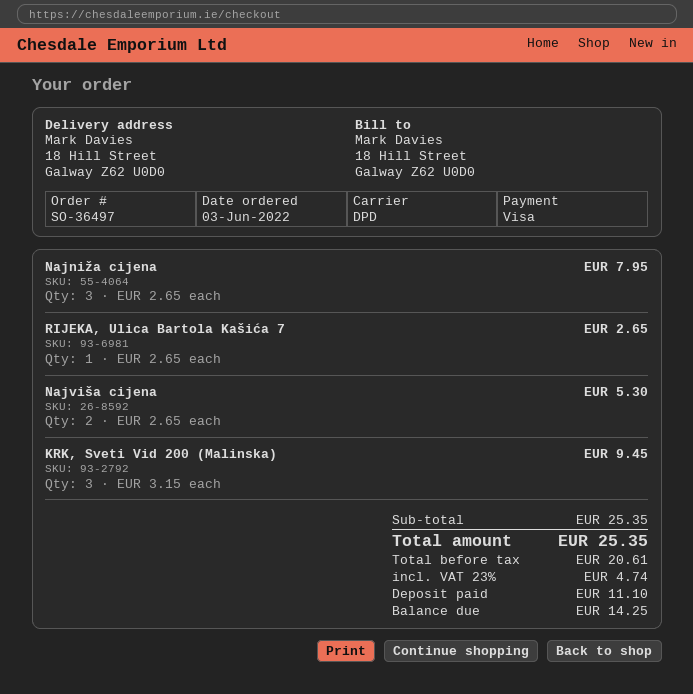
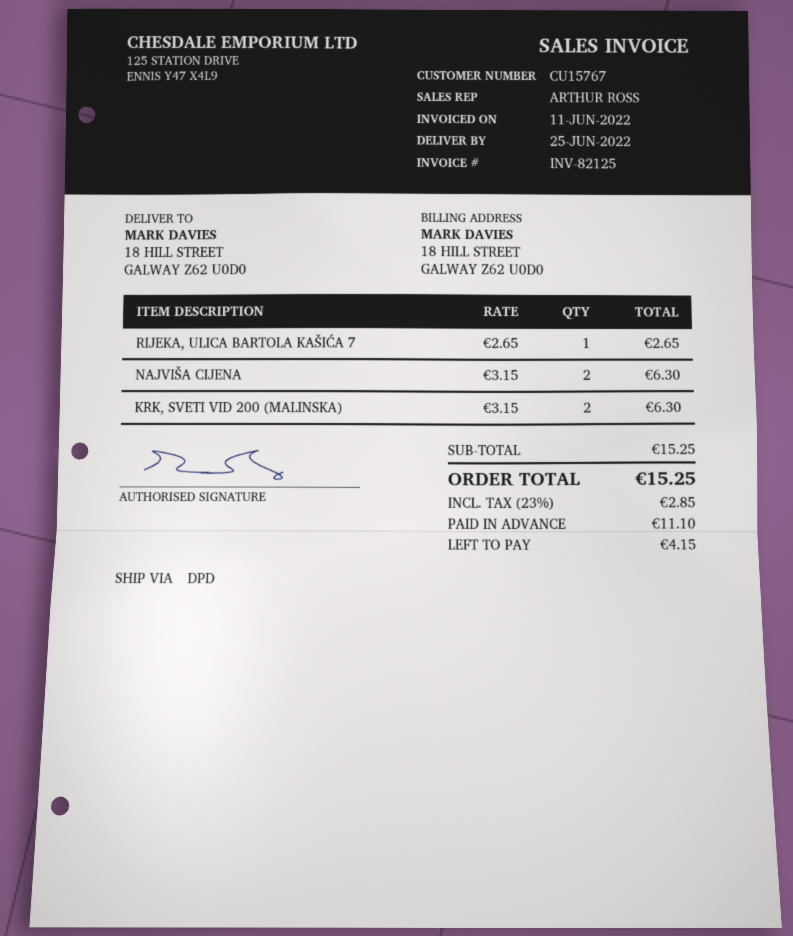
Najniža cijena: 3 x 2.65 = 7.95 -> none
Najviša cijena: 2 x 2.65 = 5.30 -> 2 x 3.15 = 6.30
KRK, Sveti Vid 200 (Malinska): 3 x 3.15 = 9.45 -> 2 x 3.15 = 6.30
subtotal: 25.35 -> 15.25
tax: 23% = 4.74 -> 23% = 2.85
total: 25.35 -> 15.25
balance: 14.25 -> 4.15

